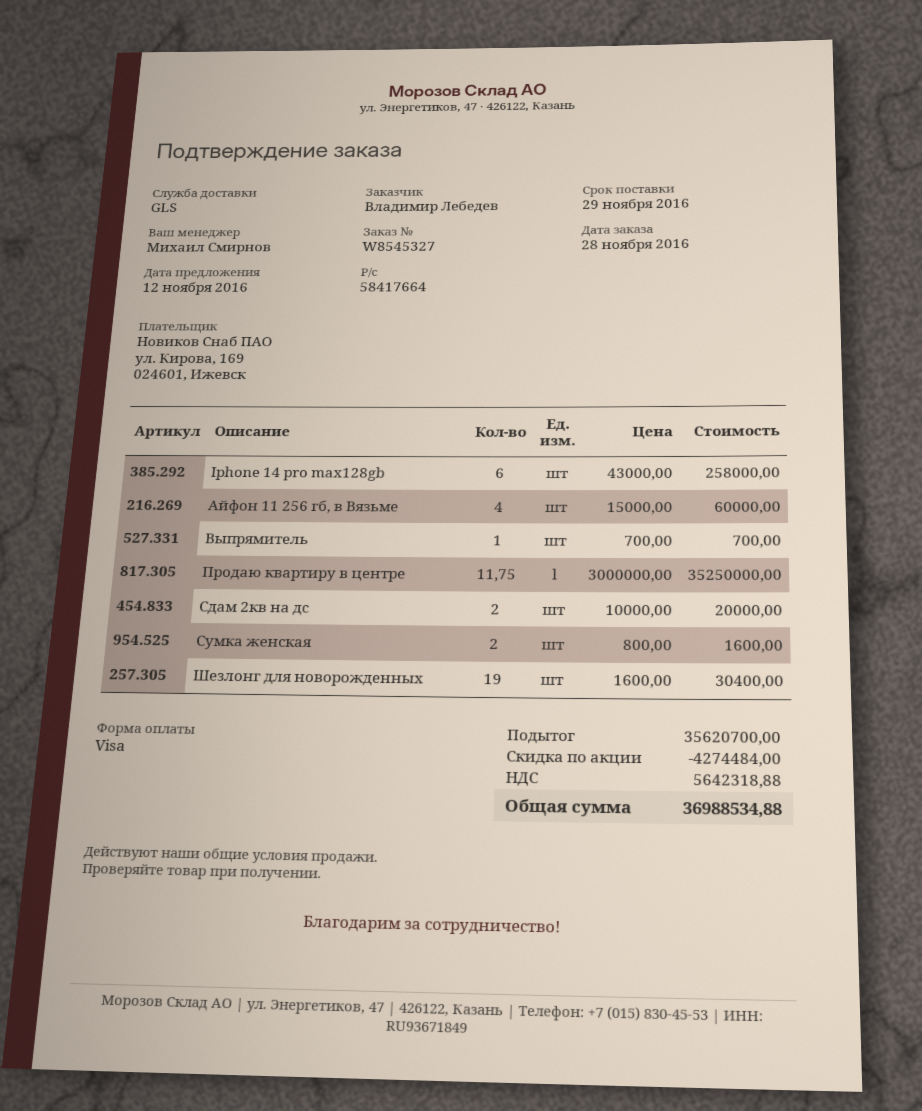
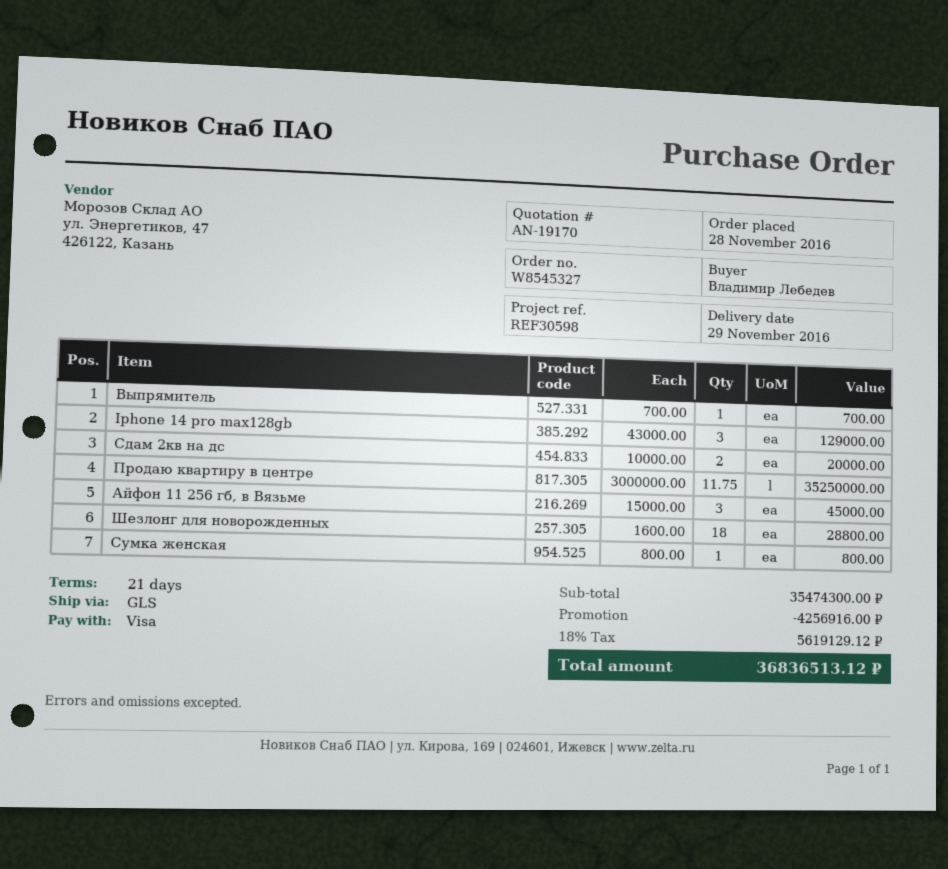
Iphone 14 pro max128gb: 6 x 43000.00 = 258000.00 -> 3 x 43000.00 = 129000.00
Айфон 11 256 гб, в Вязьме: 4 x 15000.00 = 60000.00 -> 3 x 15000.00 = 45000.00
Сумка женская: 2 x 800.00 = 1600.00 -> 1 x 800.00 = 800.00
Шезлонг для новорожденных: 19 x 1600.00 = 30400.00 -> 18 x 1600.00 = 28800.00
subtotal: 35620700.00 -> 35474300.00
discount: 4274484.00 -> 4256916.00
tax: 5642318.88 -> 5619129.12
total: 36988534.88 -> 36836513.12

